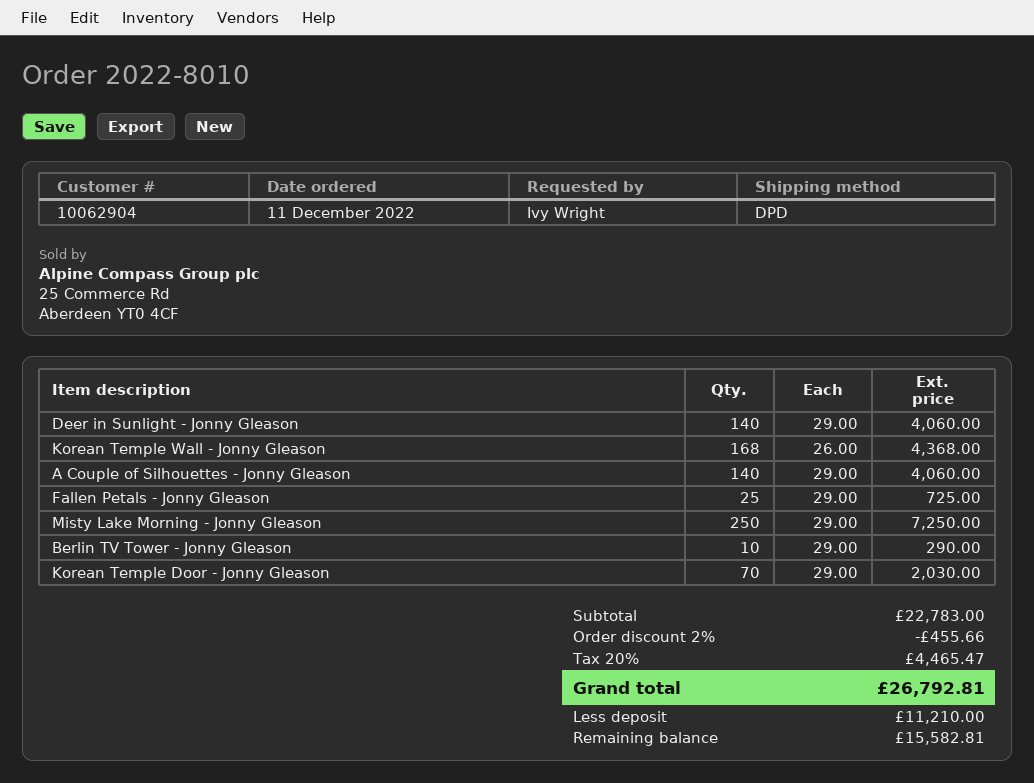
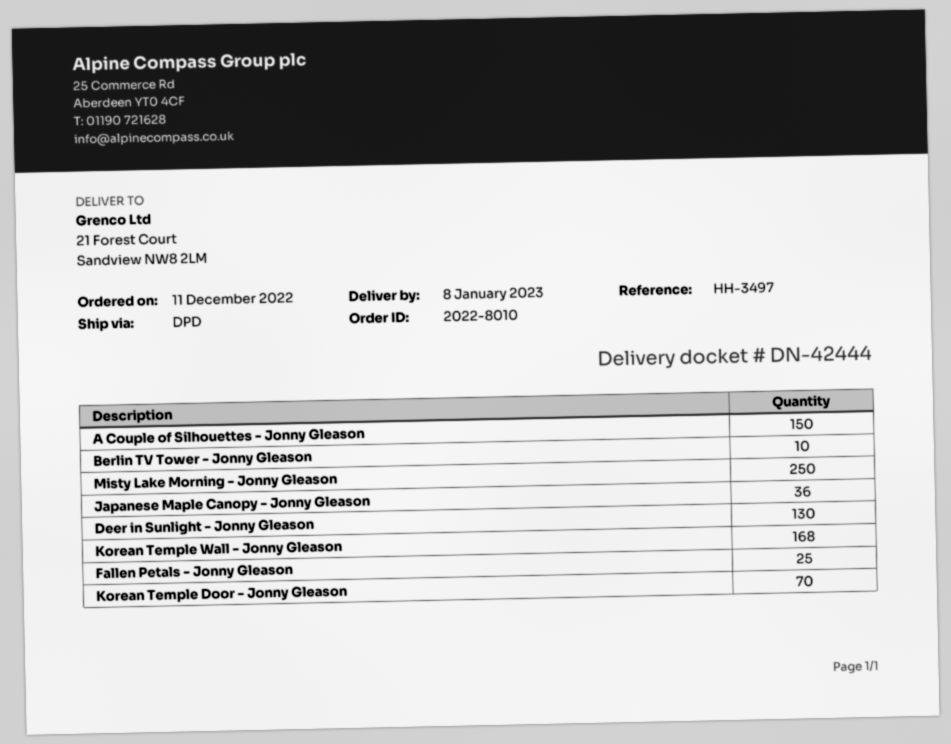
Deer in Sunlight - Jonny Gleason: 140 -> 130
A Couple of Silhouettes - Jonny Gleason: 140 -> 150
Japanese Maple Canopy - Jonny Gleason: none -> 36

